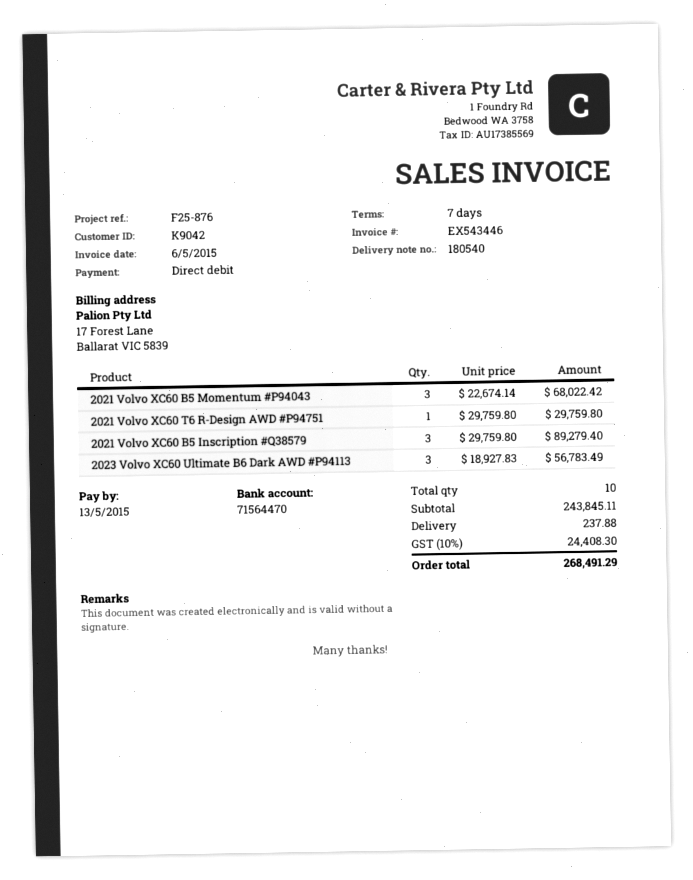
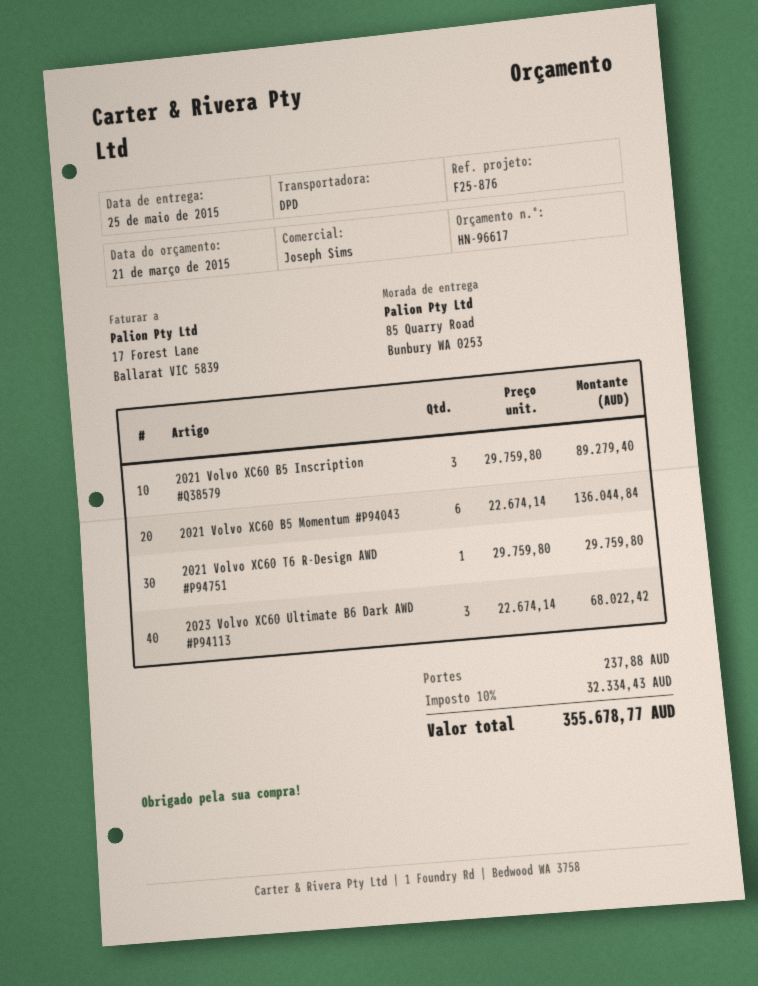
2021 Volvo XC60 B5 Momentum #P94043: 3 x 22674.14 = 68022.42 -> 6 x 22674.14 = 136044.84
2023 Volvo XC60 Ultimate B6 Dark AWD #P94113: 3 x 18927.83 = 56783.49 -> 3 x 22674.14 = 68022.42
tax: 10% = 24408.30 -> 10% = 32334.43
total: 268491.29 -> 355678.77

